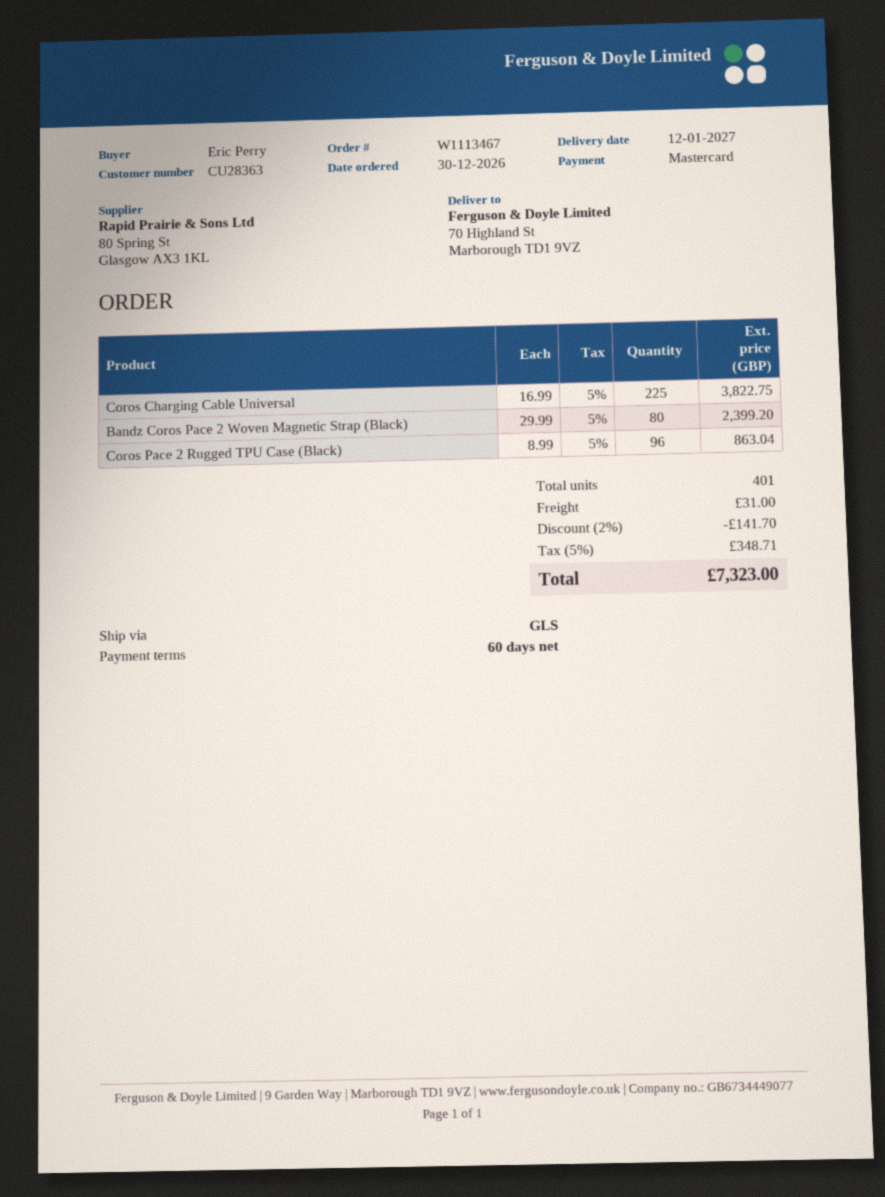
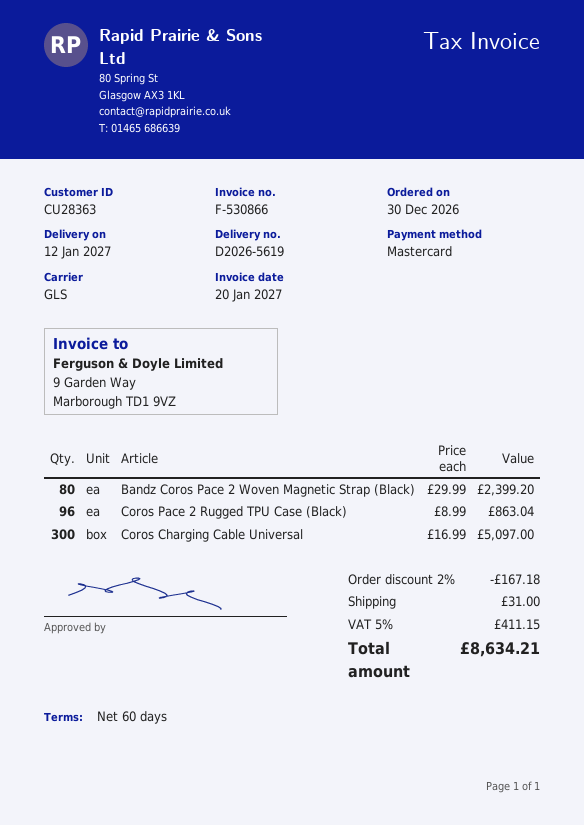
Coros Charging Cable Universal: 225 x 16.99 = 3822.75 -> 300 x 16.99 = 5097.00
discount: 2% = 141.70 -> 2% = 167.18
tax: 5% = 348.71 -> 5% = 411.15
total: 7323.00 -> 8634.21

